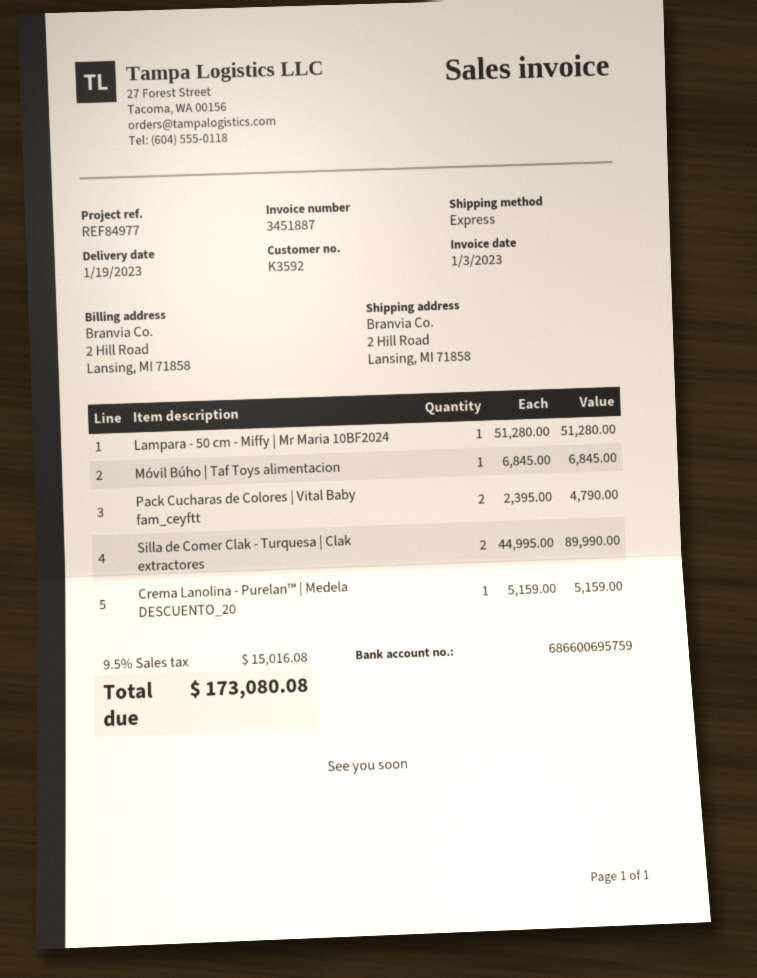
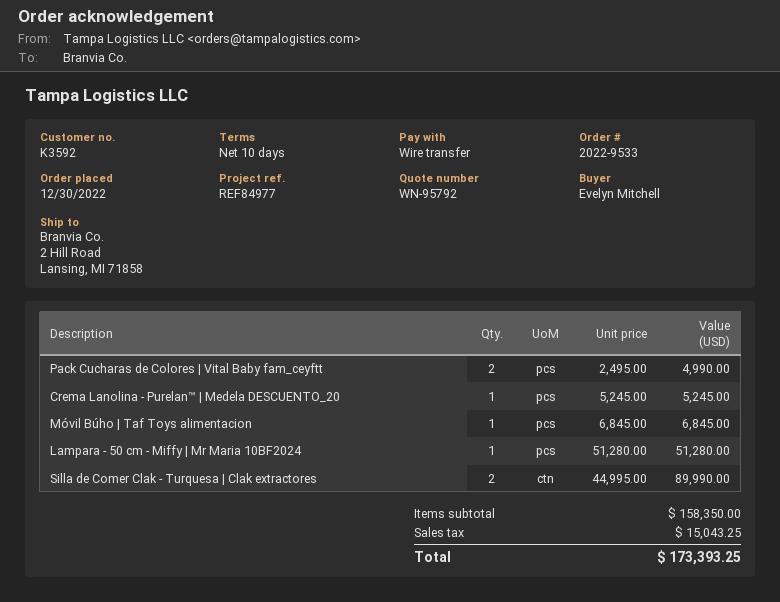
Pack Cucharas de Colores | Vital Baby fam_ceyftt: 2 x 2395.00 = 4790.00 -> 2 x 2495.00 = 4990.00
Crema Lanolina - Purelan™ | Medela DESCUENTO_20: 1 x 5159.00 = 5159.00 -> 1 x 5245.00 = 5245.00
tax: 15016.08 -> 15043.25
total: 173080.08 -> 173393.25

